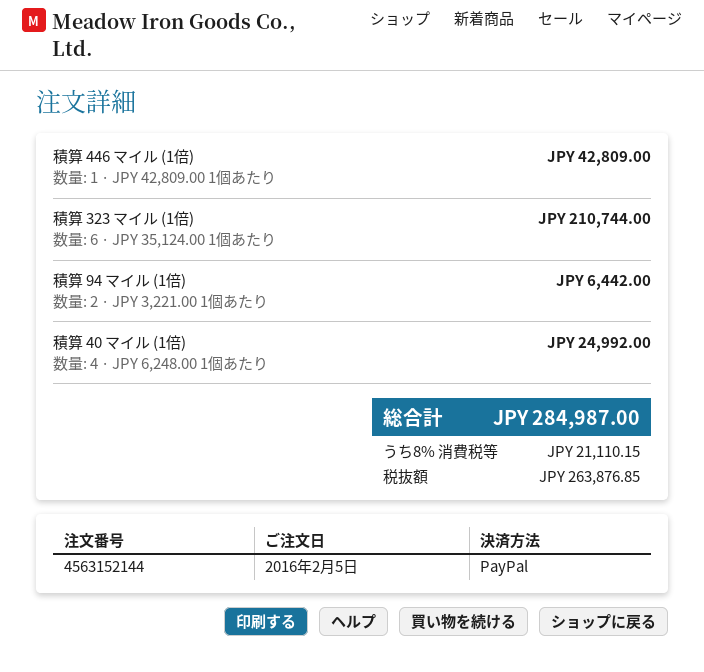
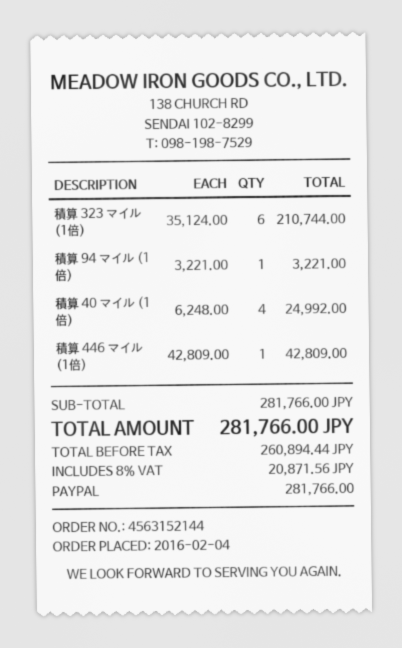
order date: 2016-02-05 -> 2016-02-04
積算 94 マイル (1倍): 2 x 3221.00 = 6442.00 -> 1 x 3221.00 = 3221.00
net: 263876.85 -> 260894.44
tax: 8% = 21110.15 -> 8% = 20871.56
total: 284987.00 -> 281766.00

